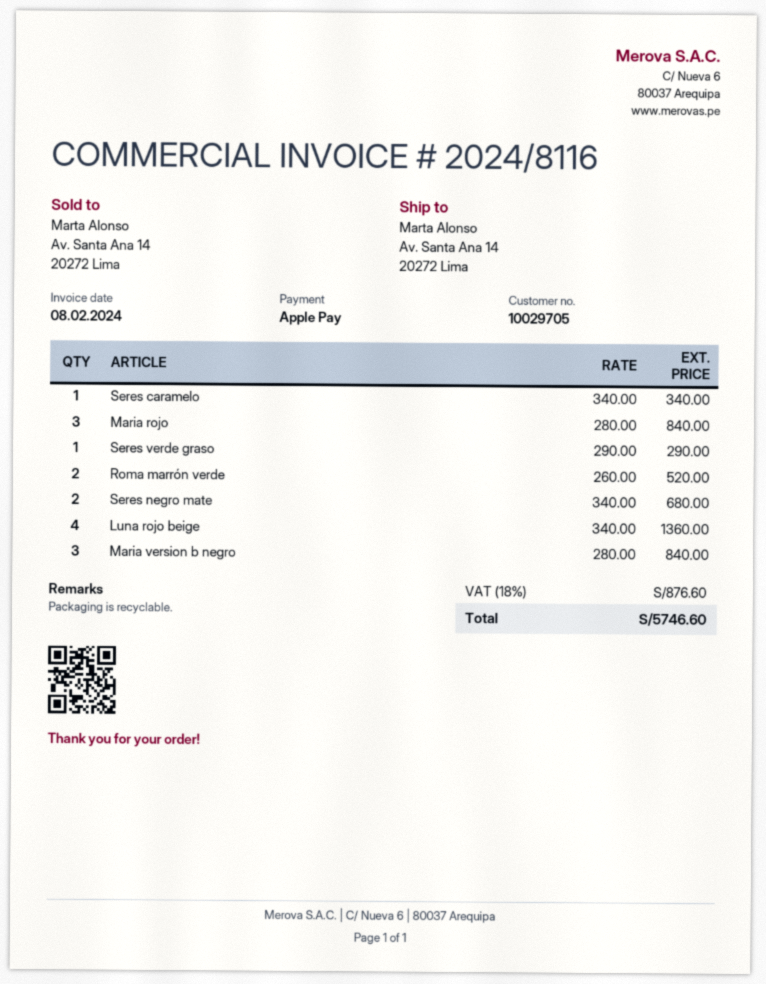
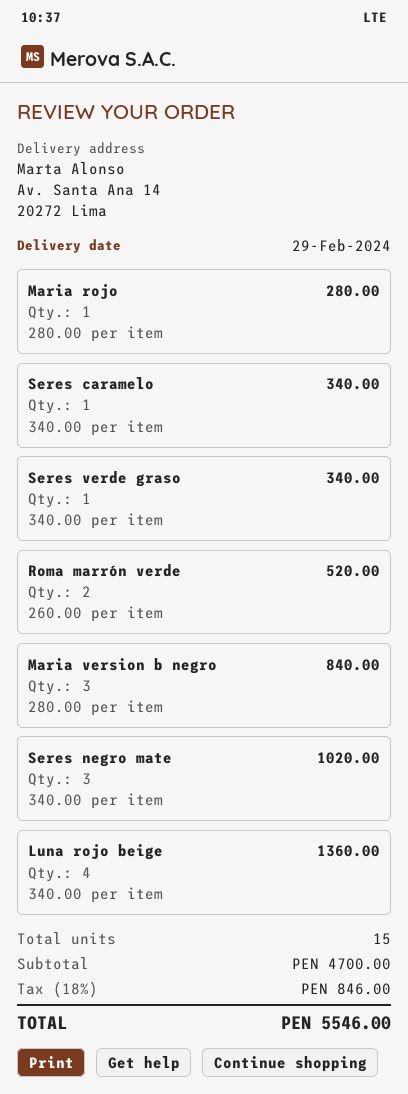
Maria rojo: 3 x 280.00 = 840.00 -> 1 x 280.00 = 280.00
Seres verde graso: 1 x 290.00 = 290.00 -> 1 x 340.00 = 340.00
Seres negro mate: 2 x 340.00 = 680.00 -> 3 x 340.00 = 1020.00
tax: 18% = 876.60 -> 18% = 846.00
total: 5746.60 -> 5546.00

